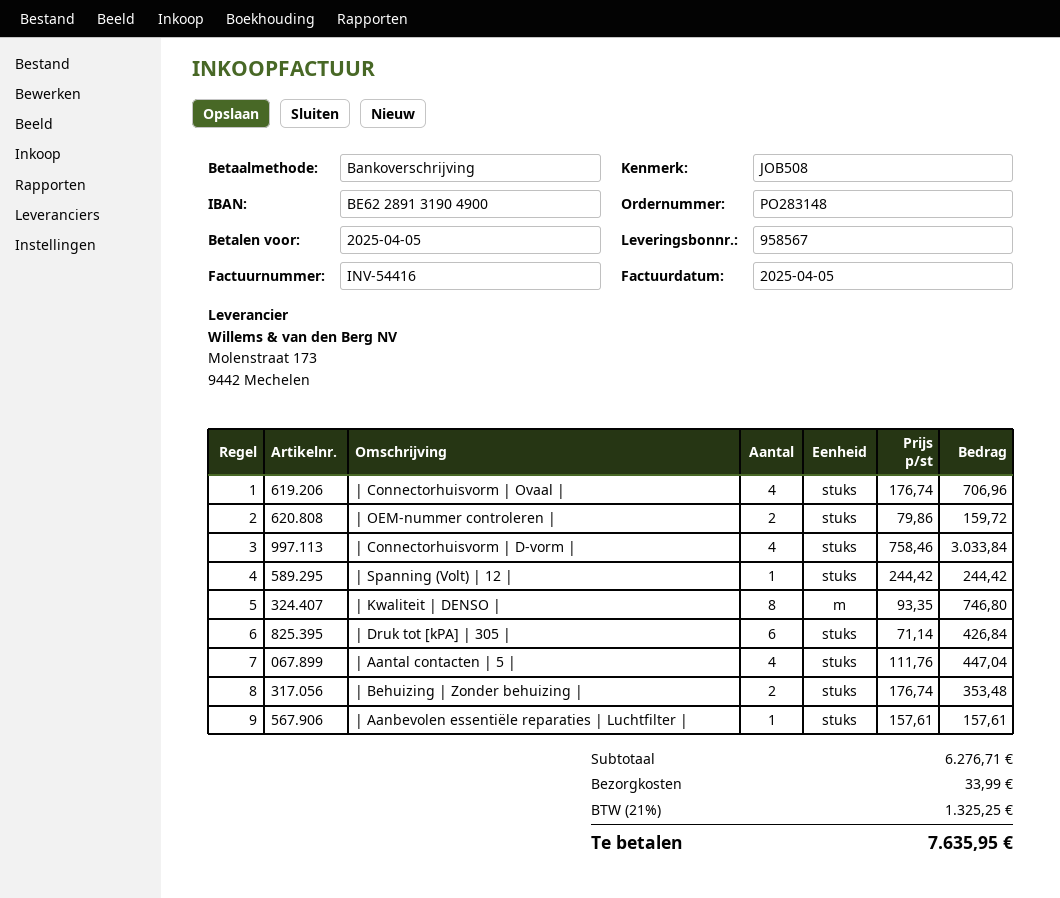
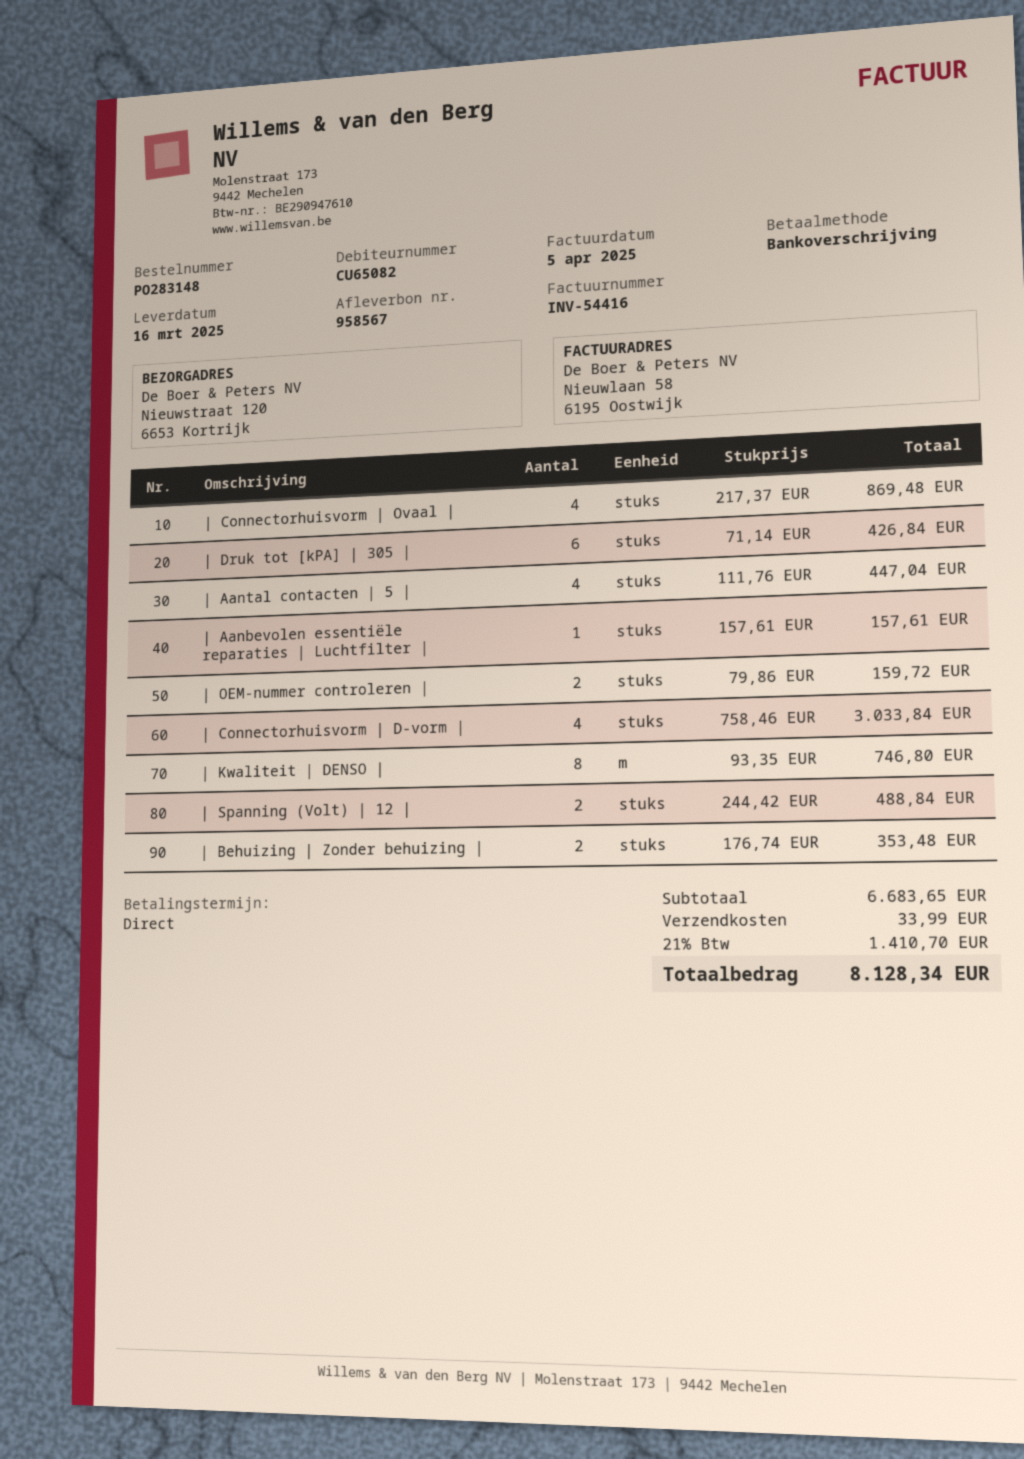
| Connectorhuisvorm | Ovaal |: 4 x 176.74 = 706.96 -> 4 x 217.37 = 869.48
| Spanning (Volt) | 12 |: 1 x 244.42 = 244.42 -> 2 x 244.42 = 488.84
subtotal: 6276.71 -> 6683.65
tax: 21% = 1325.25 -> 21% = 1410.70
total: 7635.95 -> 8128.34

